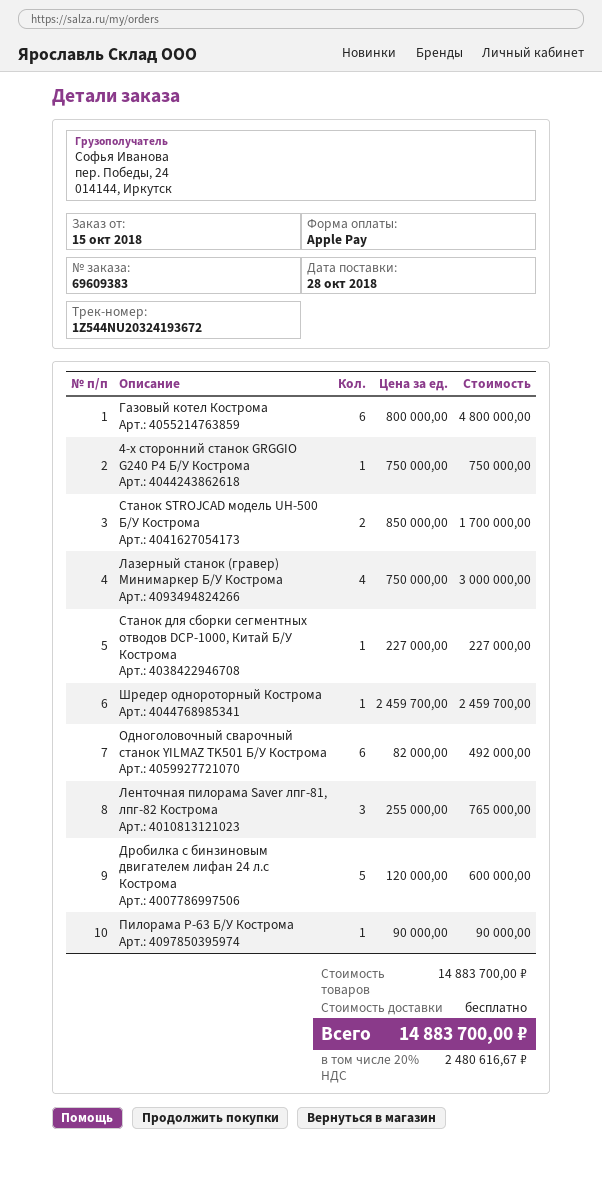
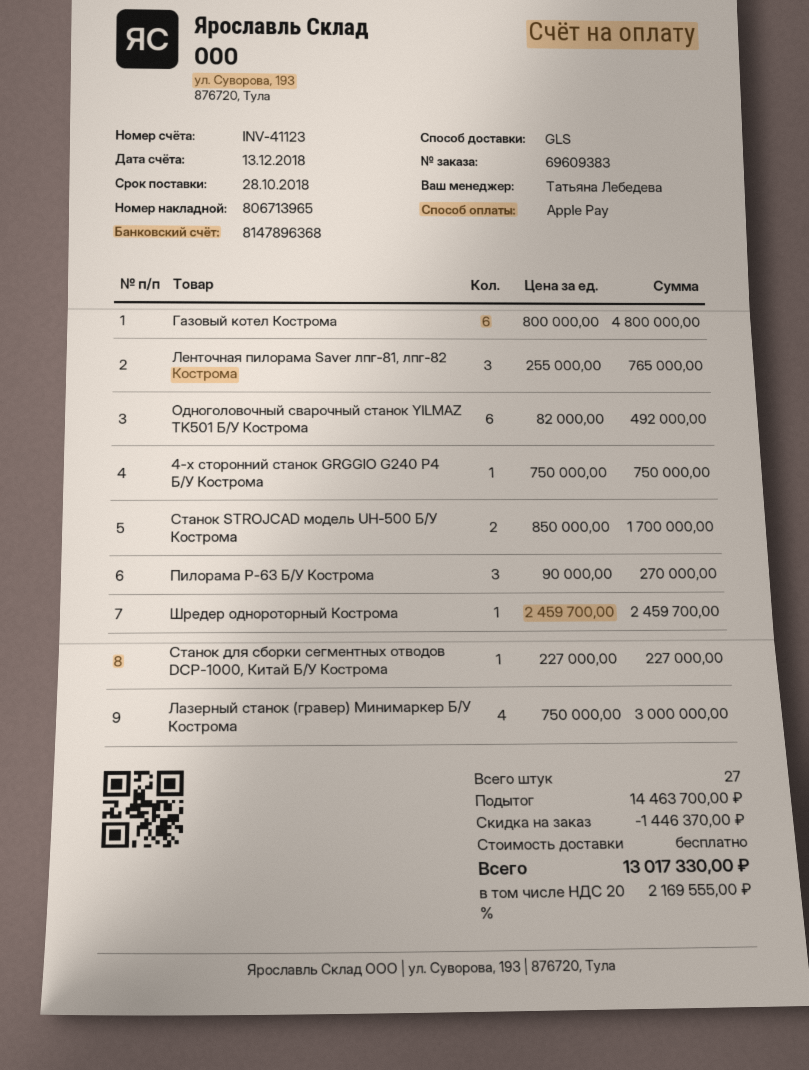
Дробилка с бинзиновым двигателем лифан 24 л.с Кострома: 5 x 120000.00 = 600000.00 -> none
Пилорама Р-63 Б/У Кострома: 1 x 90000.00 = 90000.00 -> 3 x 90000.00 = 270000.00
subtotal: 14883700.00 -> 14463700.00
discount: none -> 1446370.00
tax: 20% = 2480616.67 -> 20% = 2169555.00
total: 14883700.00 -> 13017330.00

